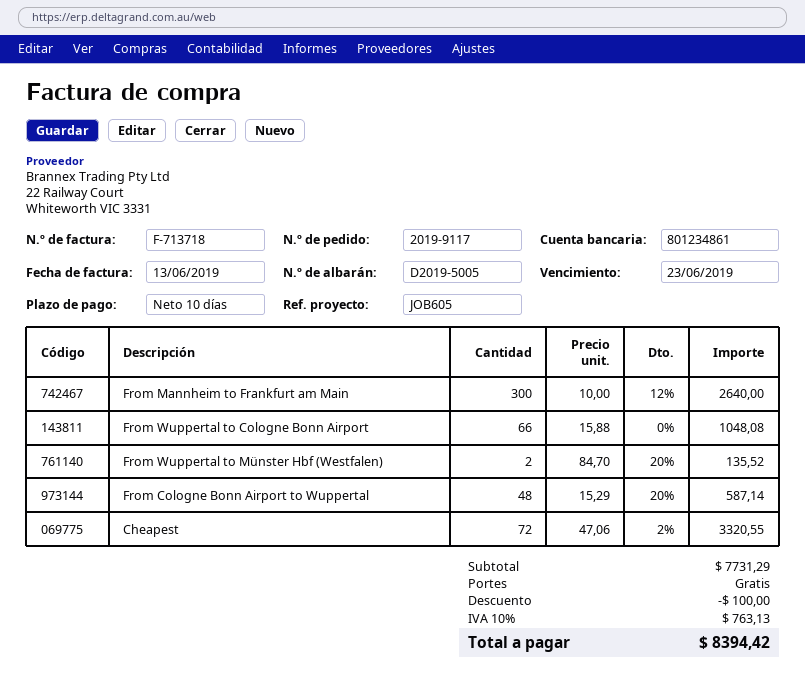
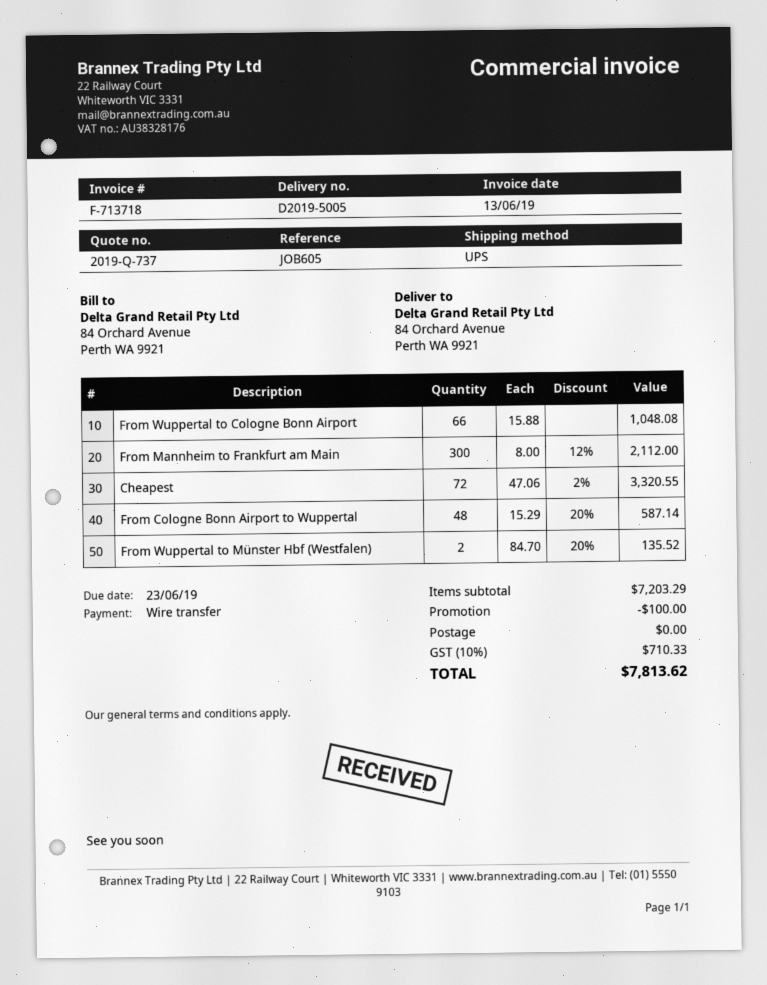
From Mannheim to Frankfurt am Main: 300 x 10.00 - 12% = 2640.00 -> 300 x 8.00 - 12% = 2112.00
subtotal: 7731.29 -> 7203.29
tax: 10% = 763.13 -> 10% = 710.33
total: 8394.42 -> 7813.62

